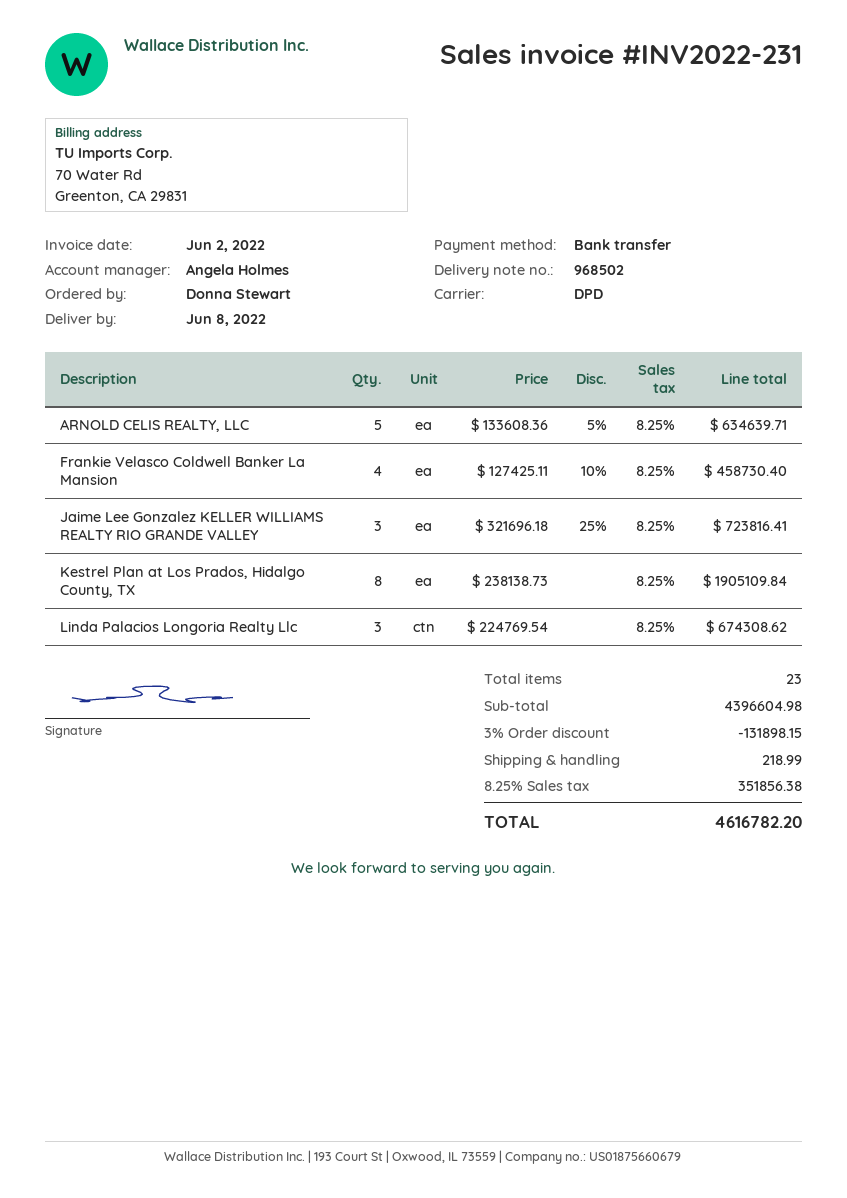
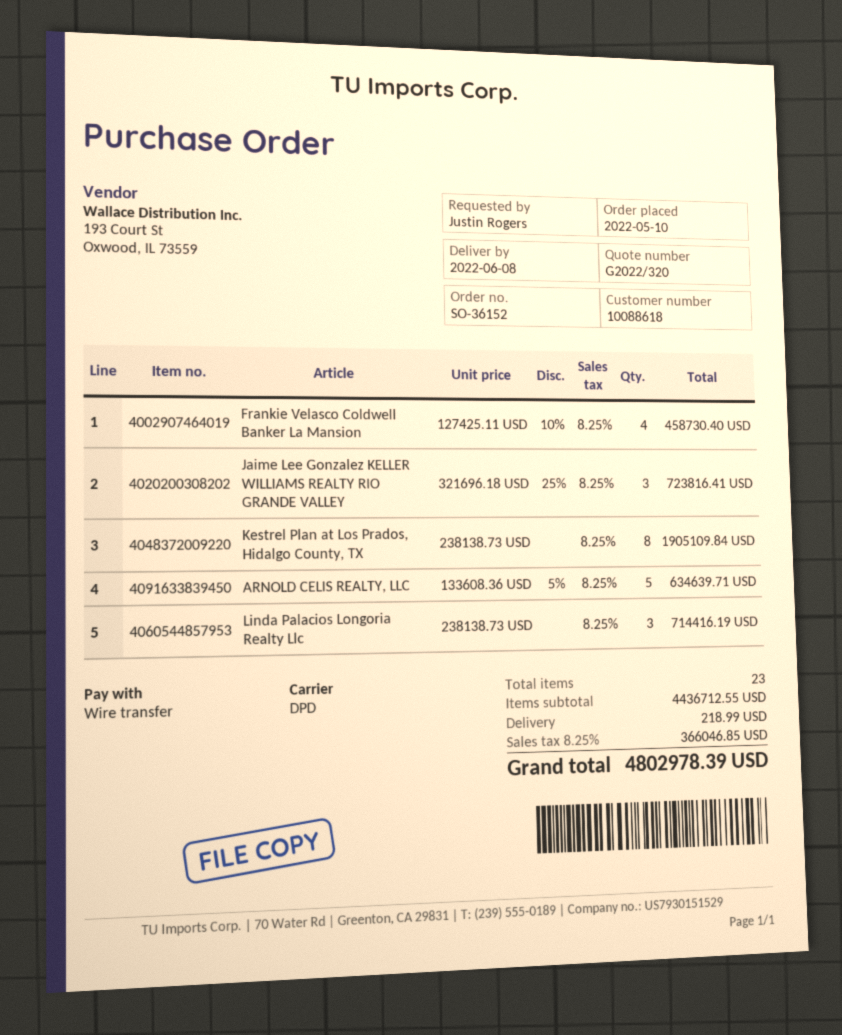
ordered by: Donna Stewart -> Justin Rogers
Linda Palacios Longoria Realty Llc: 3 x 224769.54 = 674308.62 -> 3 x 238138.73 = 714416.19
subtotal: 4396604.98 -> 4436712.55
discount: 3% = 131898.15 -> none
tax: 8.25% = 351856.38 -> 8.25% = 366046.85
total: 4616782.20 -> 4802978.39

